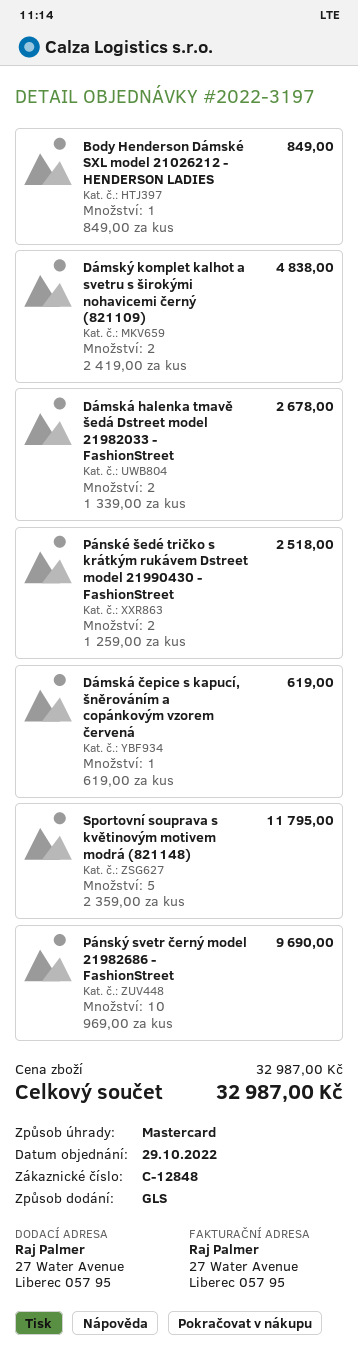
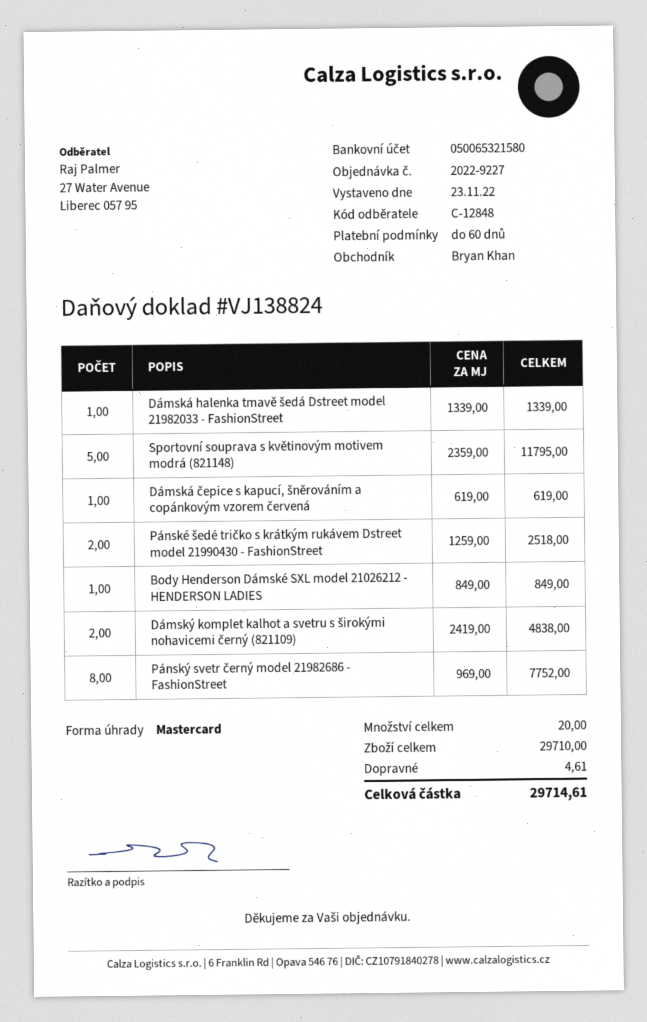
order number: 2022-3197 -> 2022-9227
Dámská halenka tmavě šedá Dstreet model 21982033 - FashionStreet: 2 x 1339.00 = 2678.00 -> 1 x 1339.00 = 1339.00
Pánský svetr černý model 21982686 - FashionStreet: 10 x 969.00 = 9690.00 -> 8 x 969.00 = 7752.00
subtotal: 32987.00 -> 29710.00
shipping: none -> 4.61
total: 32987.00 -> 29714.61

